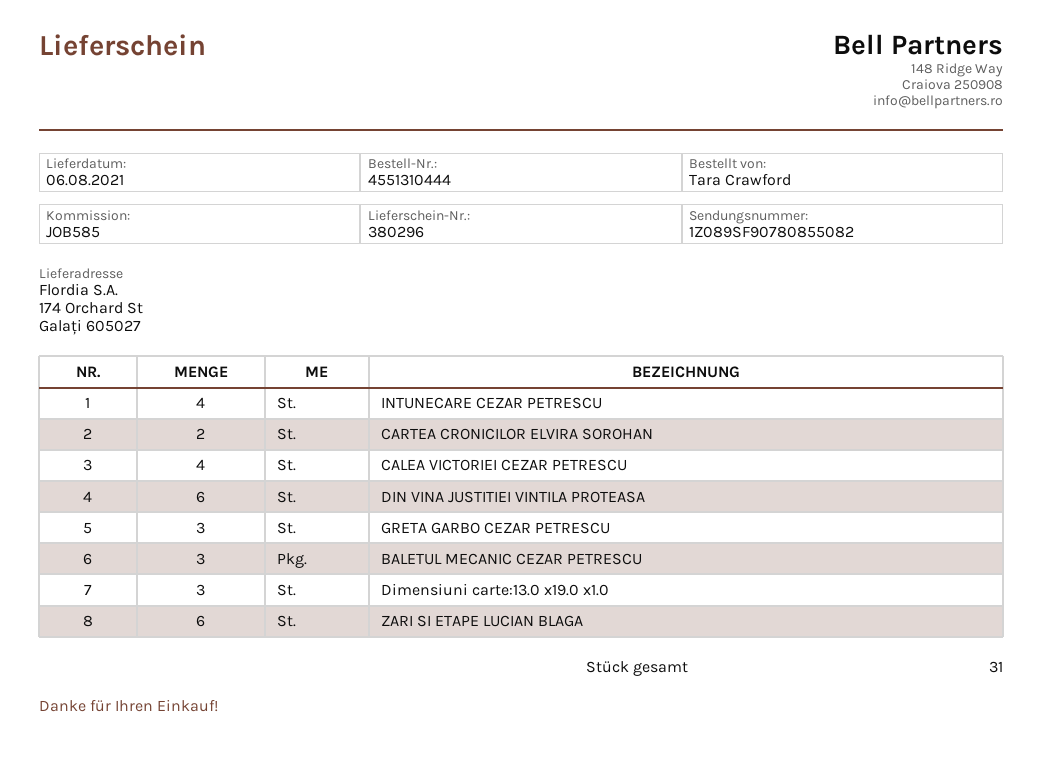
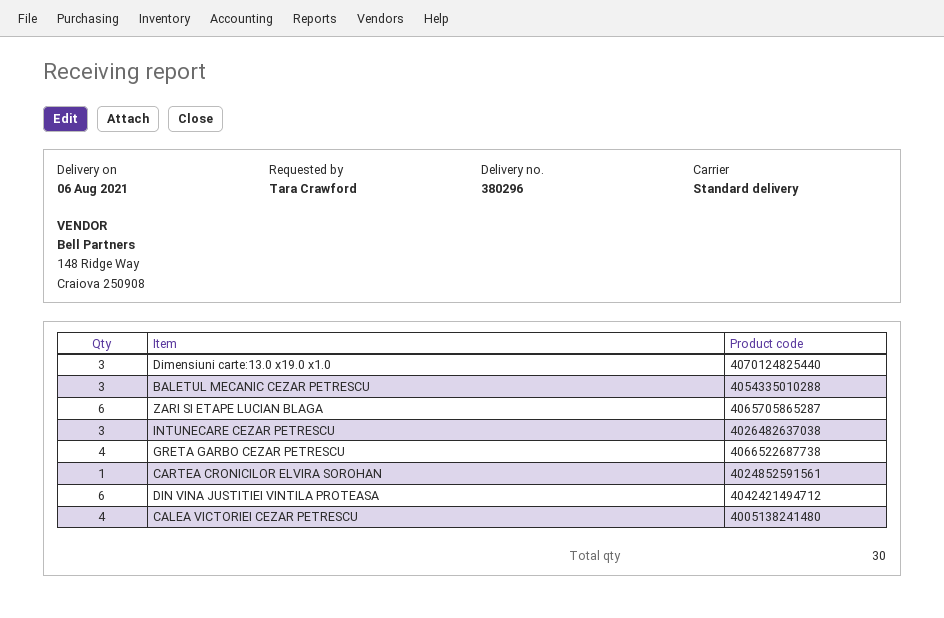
INTUNECARE CEZAR PETRESCU: 4 -> 3
CARTEA CRONICILOR ELVIRA SOROHAN: 2 -> 1
GRETA GARBO CEZAR PETRESCU: 3 -> 4
total quantity: 31 -> 30

